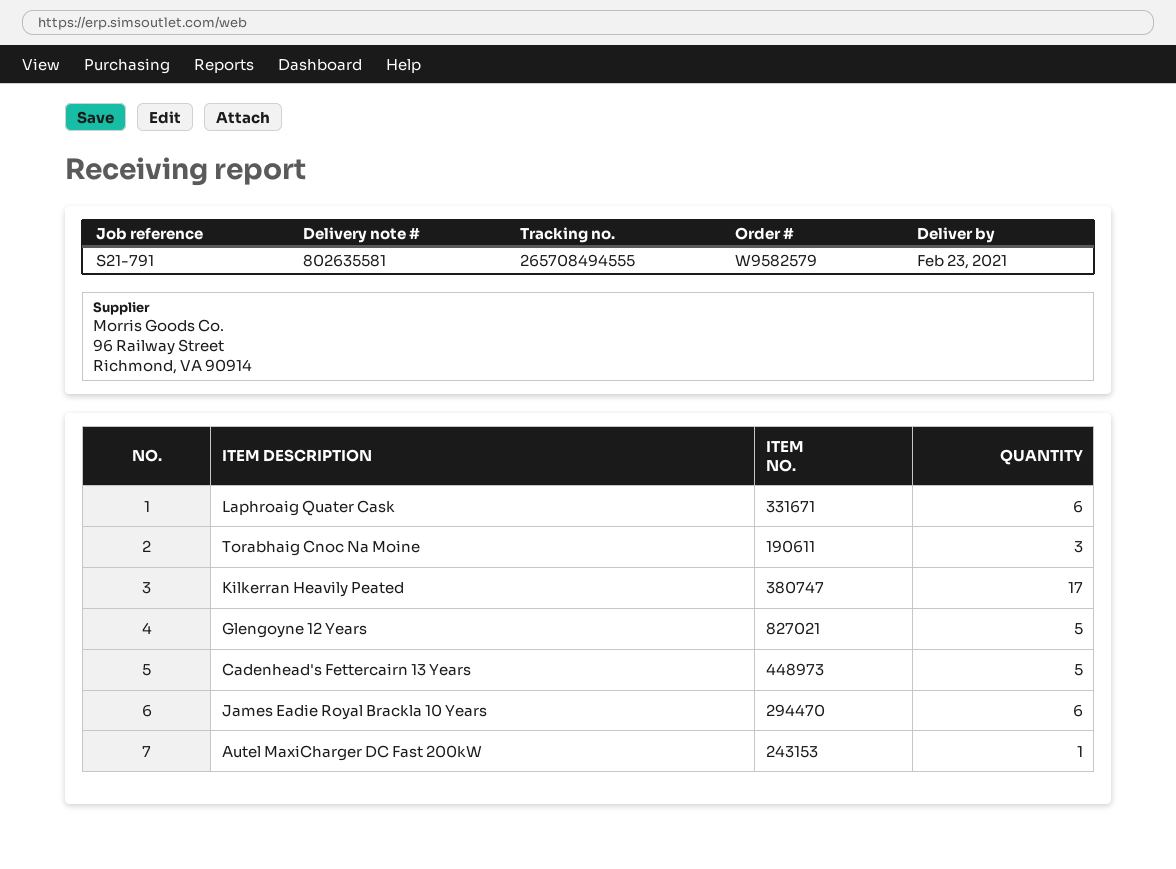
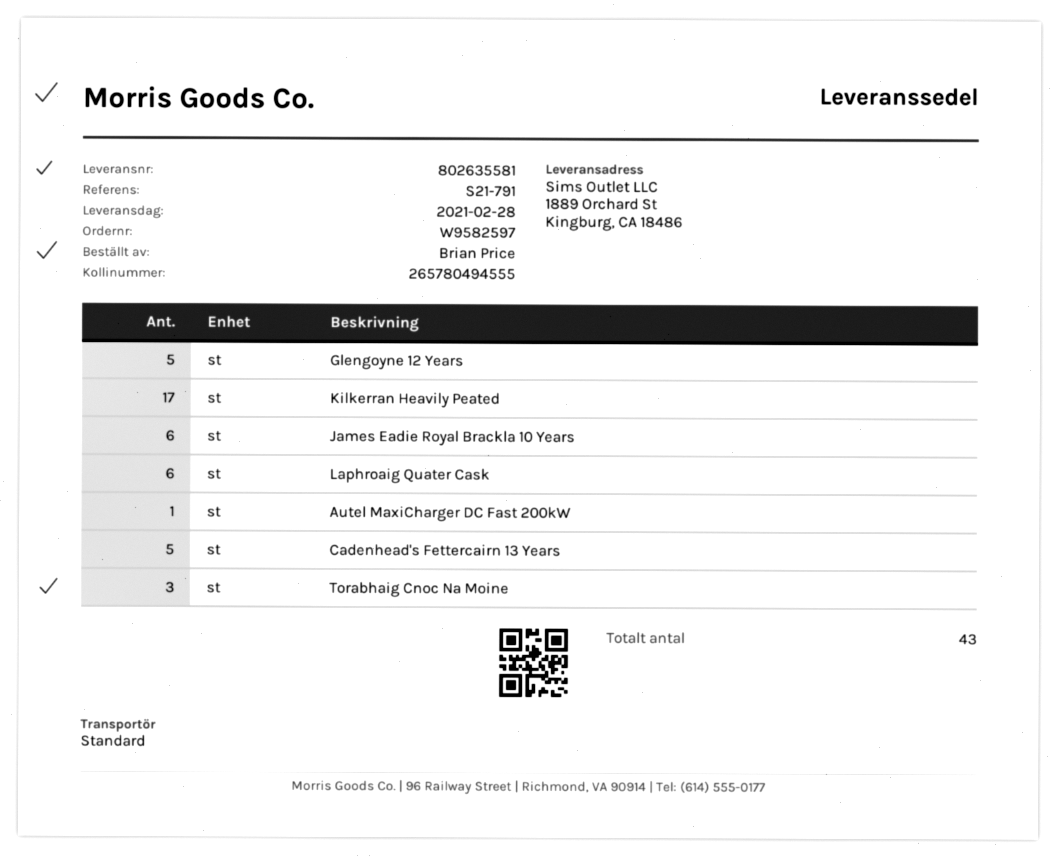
order number: W9582579 -> W9582597
delivery date: 2021-02-23 -> 2021-02-28
tracking number: 265708494555 -> 265780494555

